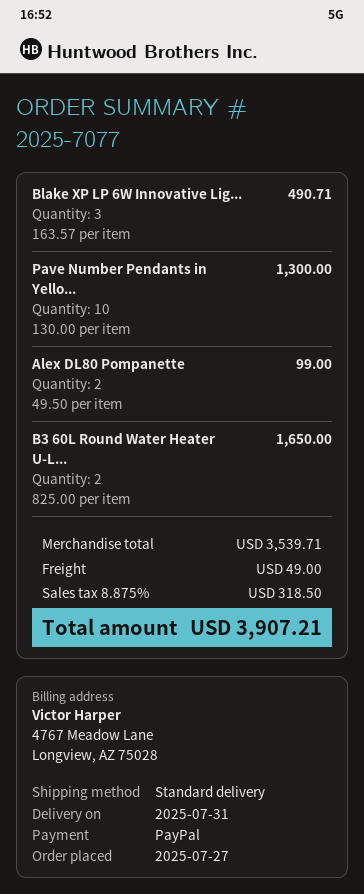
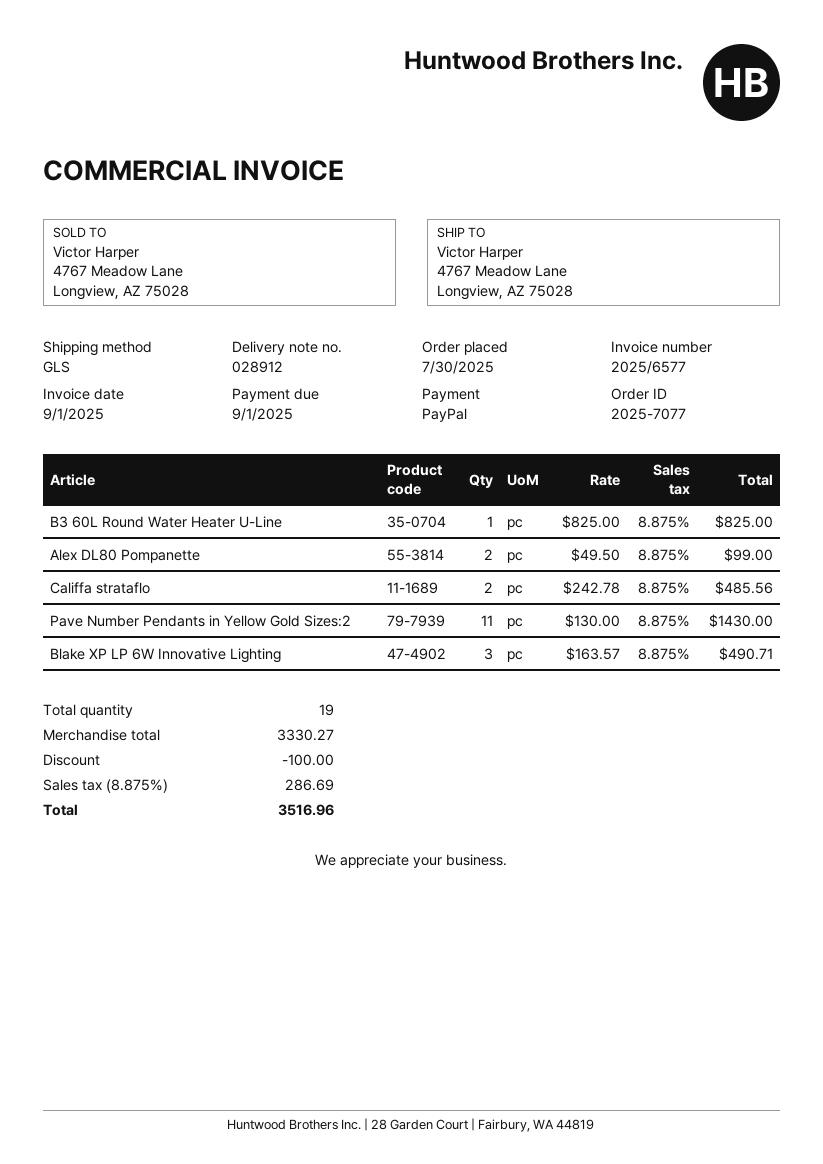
order date: 2025-07-27 -> 2025-07-30
shipping method: standard -> GLS
Pave Number Pendants in Yello...: 10 x 130.00 = 1300.00 -> 11 x 130.00 = 1430.00
B3 60L Round Water Heater U-L...: 2 x 825.00 = 1650.00 -> 1 x 825.00 = 825.00
Califfa strataflo: none -> 2 x 242.78 = 485.56
subtotal: 3539.71 -> 3330.27
discount: none -> 100.00
shipping: 49.00 -> none
tax: 8.875% = 318.50 -> 8.875% = 286.69
total: 3907.21 -> 3516.96

